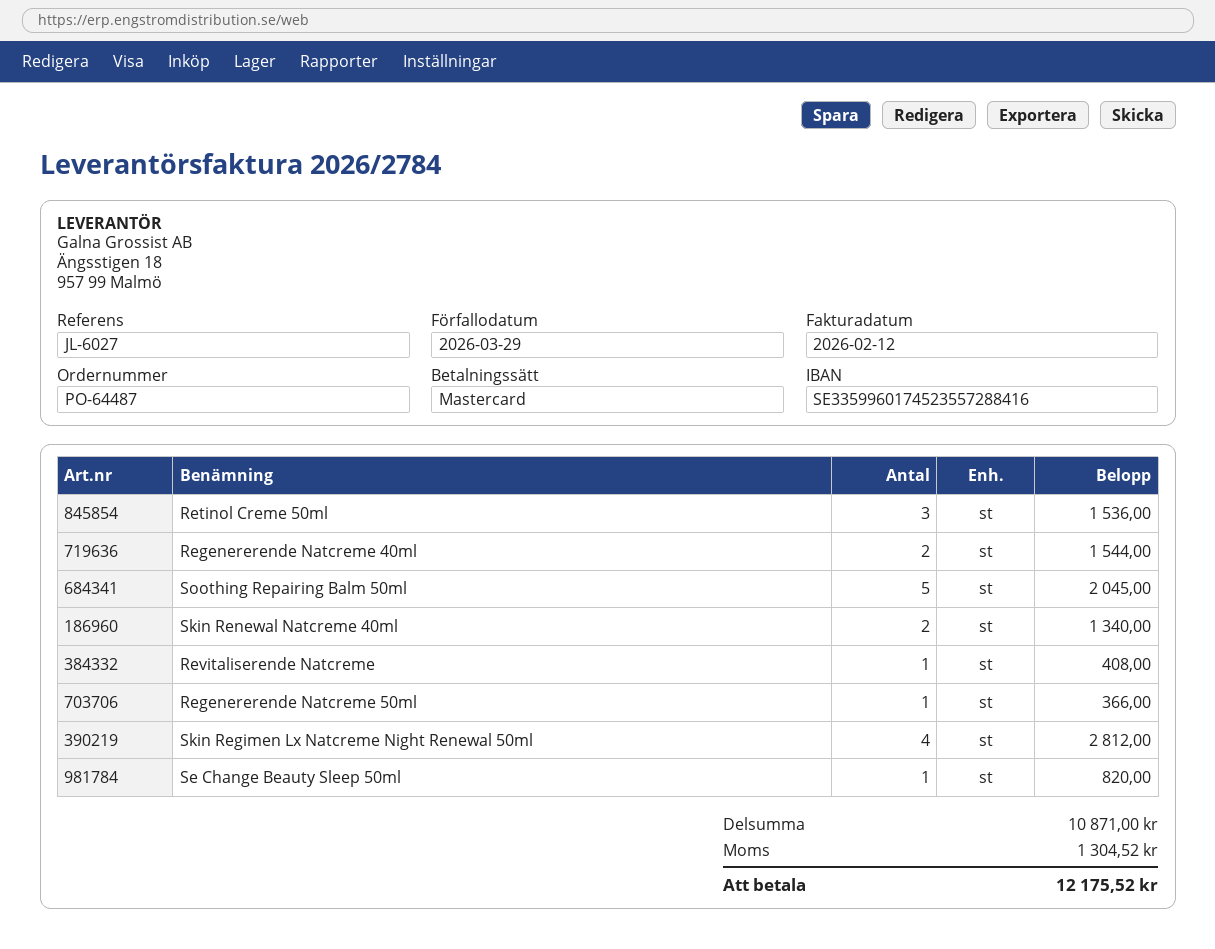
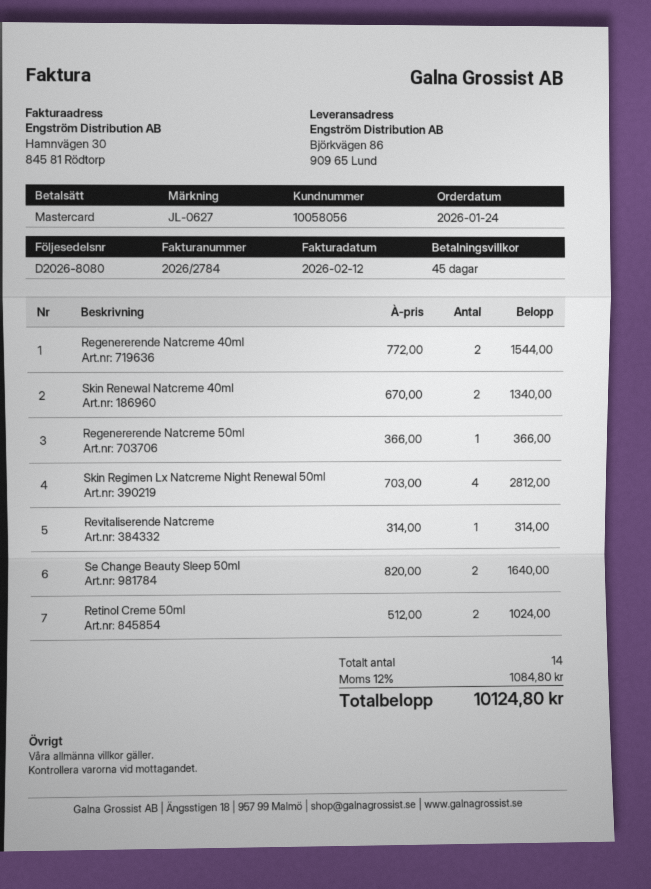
reference: JL-6027 -> JL-0627
Retinol Creme 50ml: 3 for 1536.00 -> 2 for 1024.00
Soothing Repairing Balm 50ml: 5 for 2045.00 -> none
Revitaliserende Natcreme: 1 for 408.00 -> 1 for 314.00
Se Change Beauty Sleep 50ml: 1 for 820.00 -> 2 for 1640.00
tax: 1304.52 -> 1084.80
total: 12175.52 -> 10124.80

